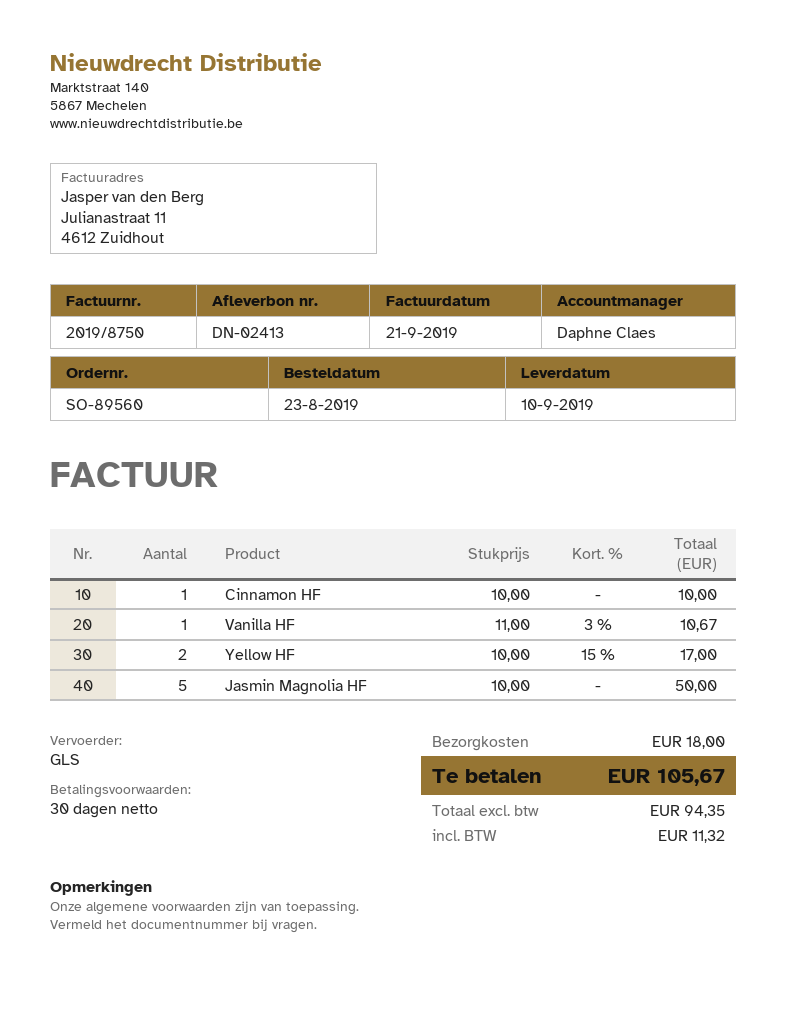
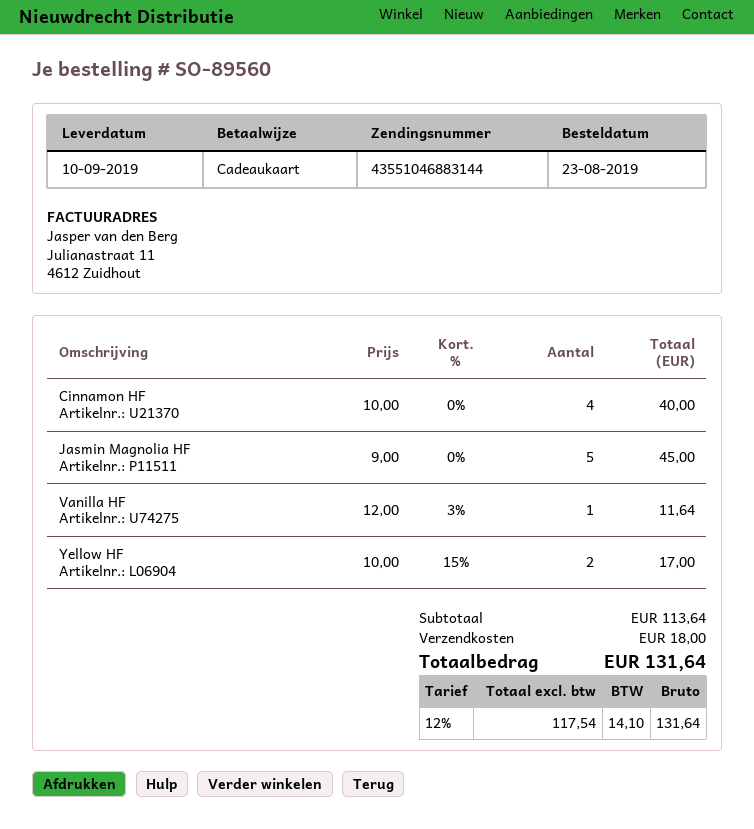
Cinnamon HF: 1 x 10.00 = 10.00 -> 4 x 10.00 = 40.00
Vanilla HF: 1 x 11.00 - 3% = 10.67 -> 1 x 12.00 - 3% = 11.64
Jasmin Magnolia HF: 5 x 10.00 = 50.00 -> 5 x 9.00 = 45.00
net: 94.35 -> 117.54
tax: 11.32 -> 14.10
total: 105.67 -> 131.64

